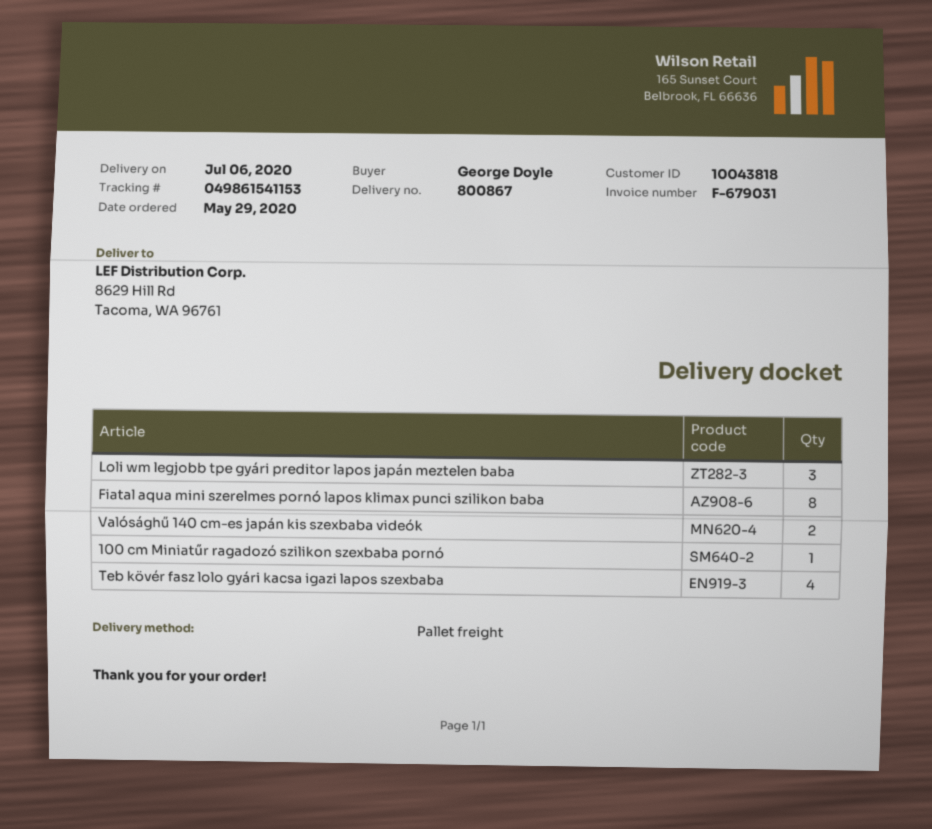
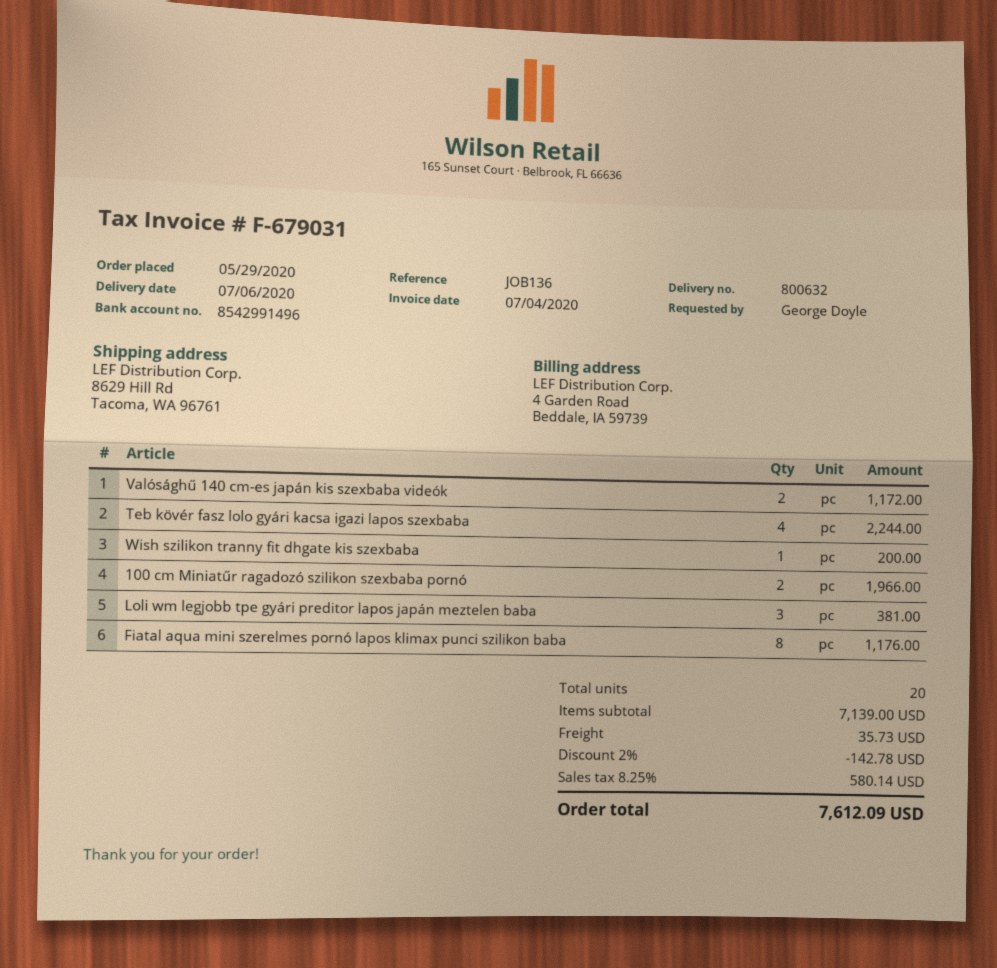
delivery note number: 800867 -> 800632
100 cm Miniatűr ragadozó szilikon szexbaba pornó: 1 -> 2
Wish szilikon tranny fit dhgate kis szexbaba: none -> 1

